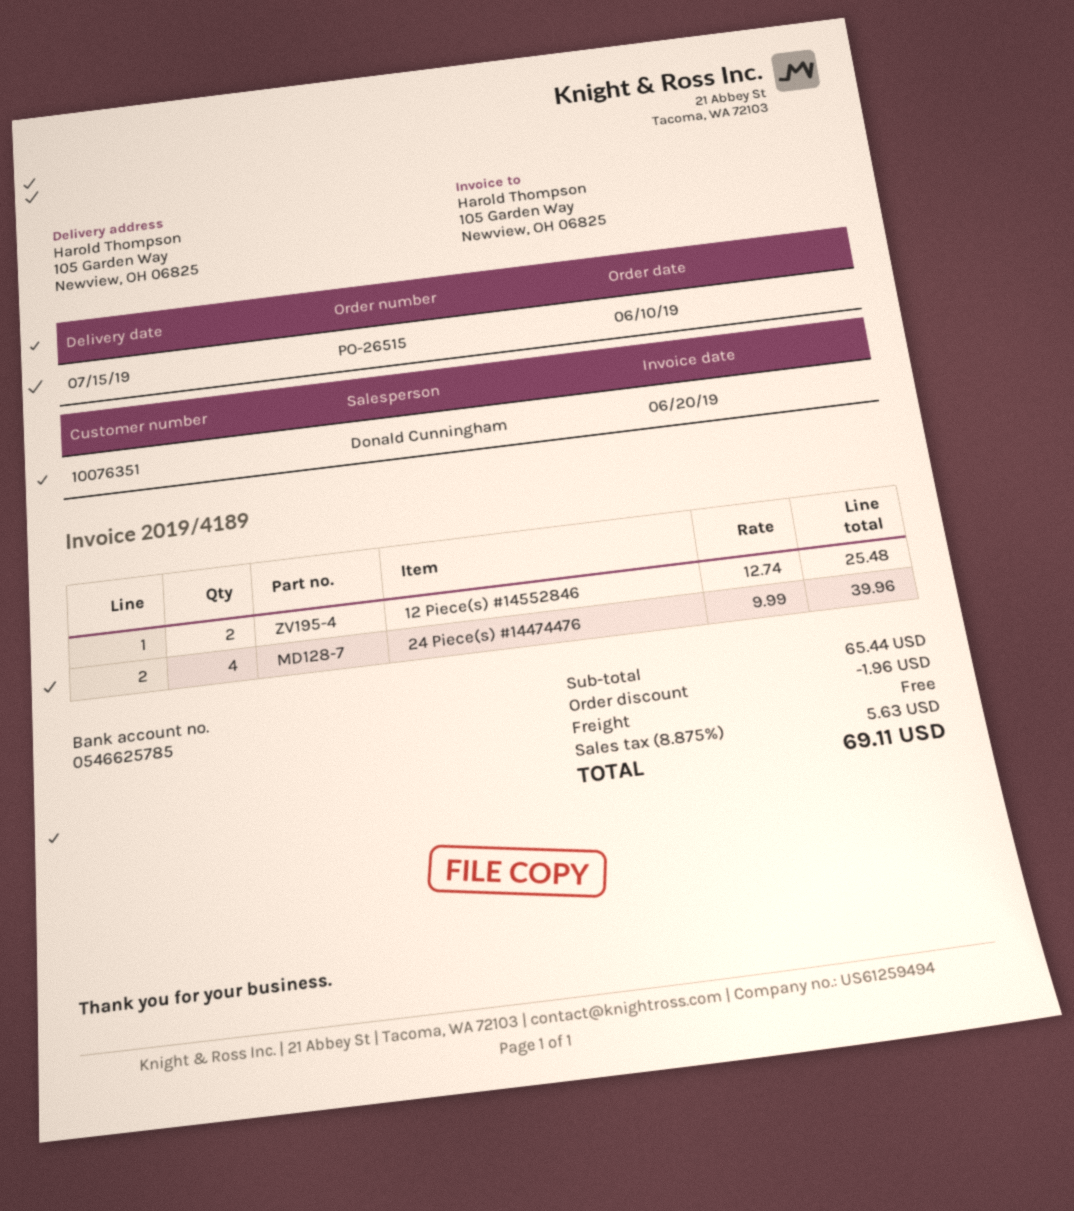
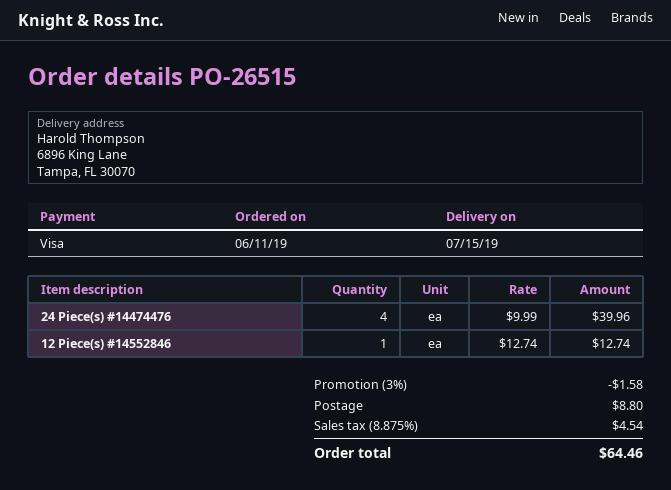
order date: 2019-06-10 -> 2019-06-11
ship to: 105 Garden Way, Newview, OH 06825 -> 6896 King Lane, Tampa, FL 30070
12 Piece(s) #14552846: 2 x 12.74 = 25.48 -> 1 x 12.74 = 12.74
discount: 1.96 -> 1.58
shipping: 0.00 -> 8.80
tax: 8.875% = 5.63 -> 8.875% = 4.54
total: 69.11 -> 64.46

